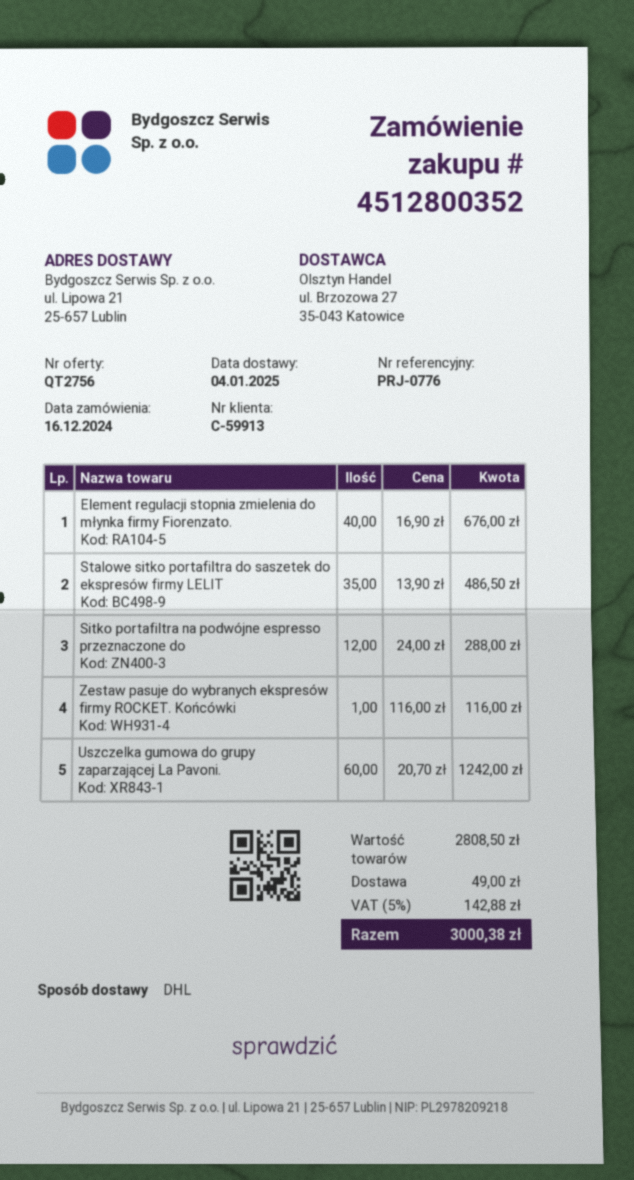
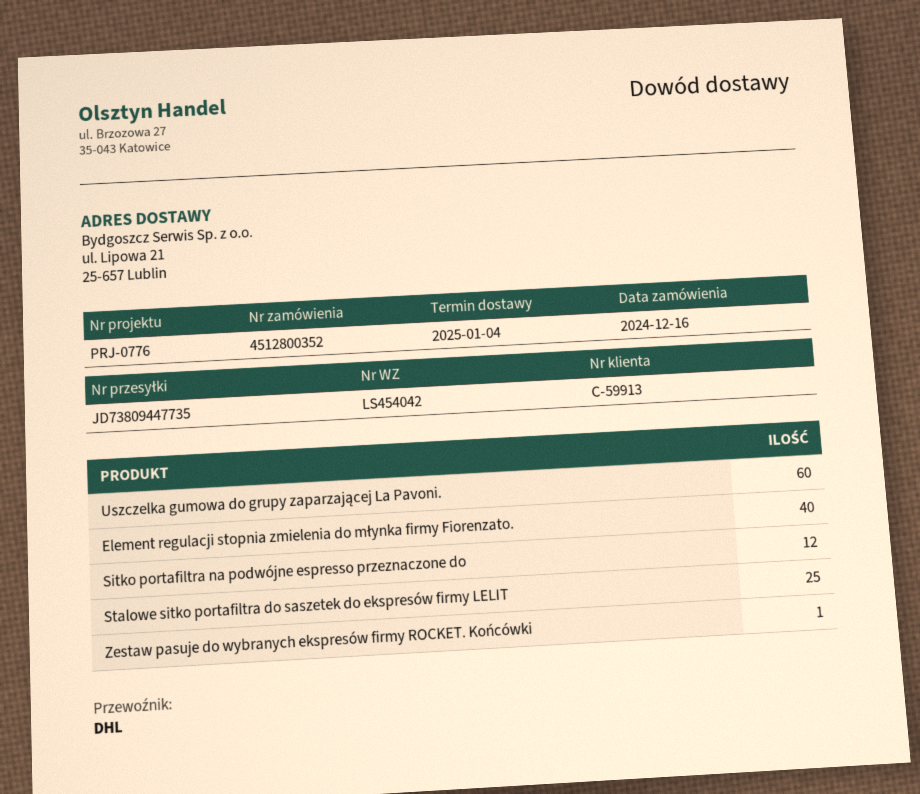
Stalowe sitko portafiltra do saszetek do ekspresów firmy LELIT: 35 -> 25

